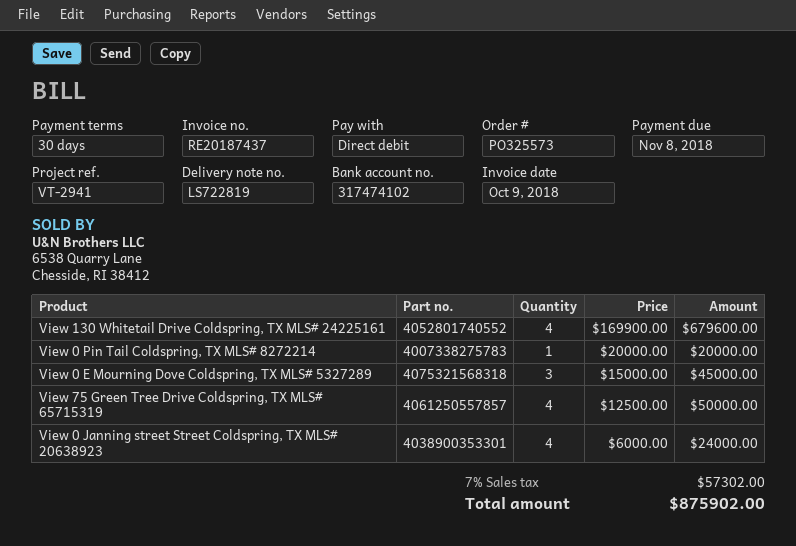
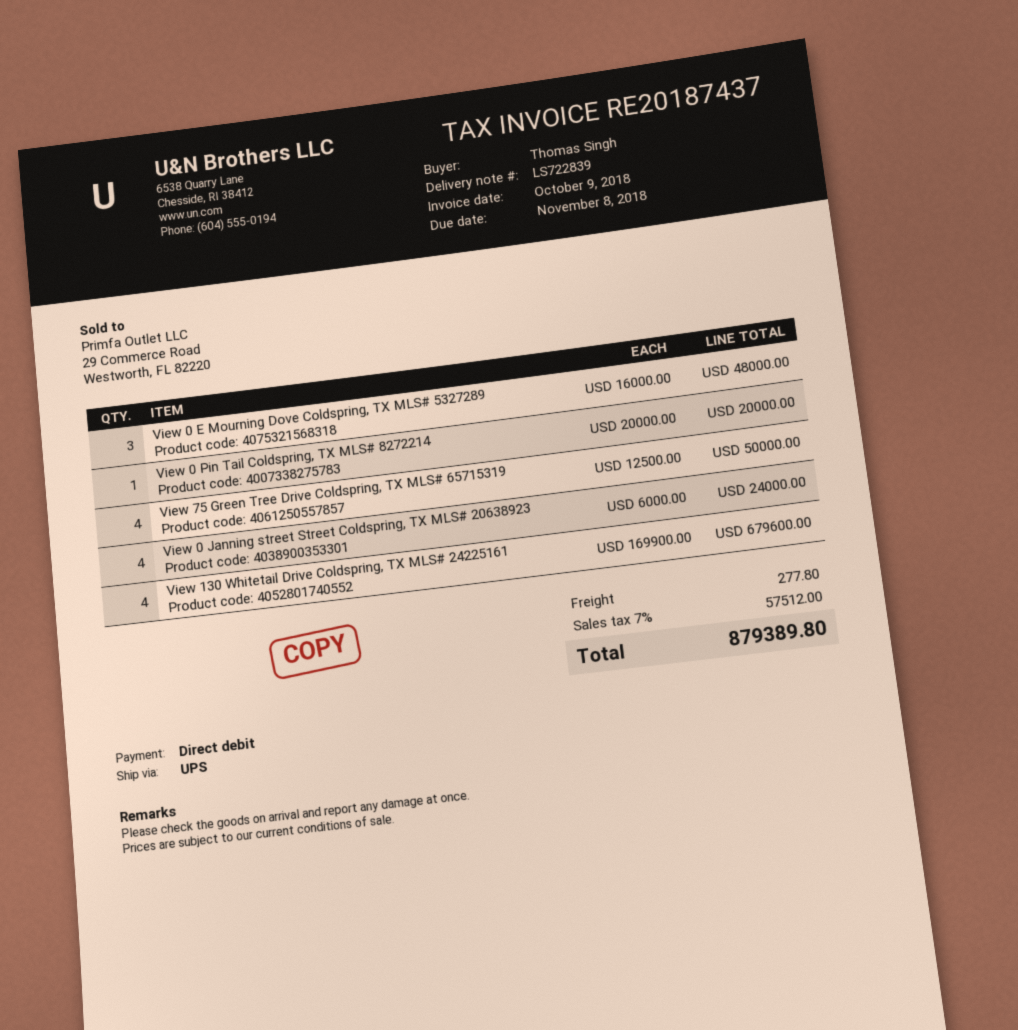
delivery note number: LS722819 -> LS722839
View 0 E Mourning Dove Coldspring, TX MLS# 5327289: 3 x 15000.00 = 45000.00 -> 3 x 16000.00 = 48000.00
shipping: none -> 277.80
tax: 7% = 57302.00 -> 7% = 57512.00
total: 875902.00 -> 879389.80

